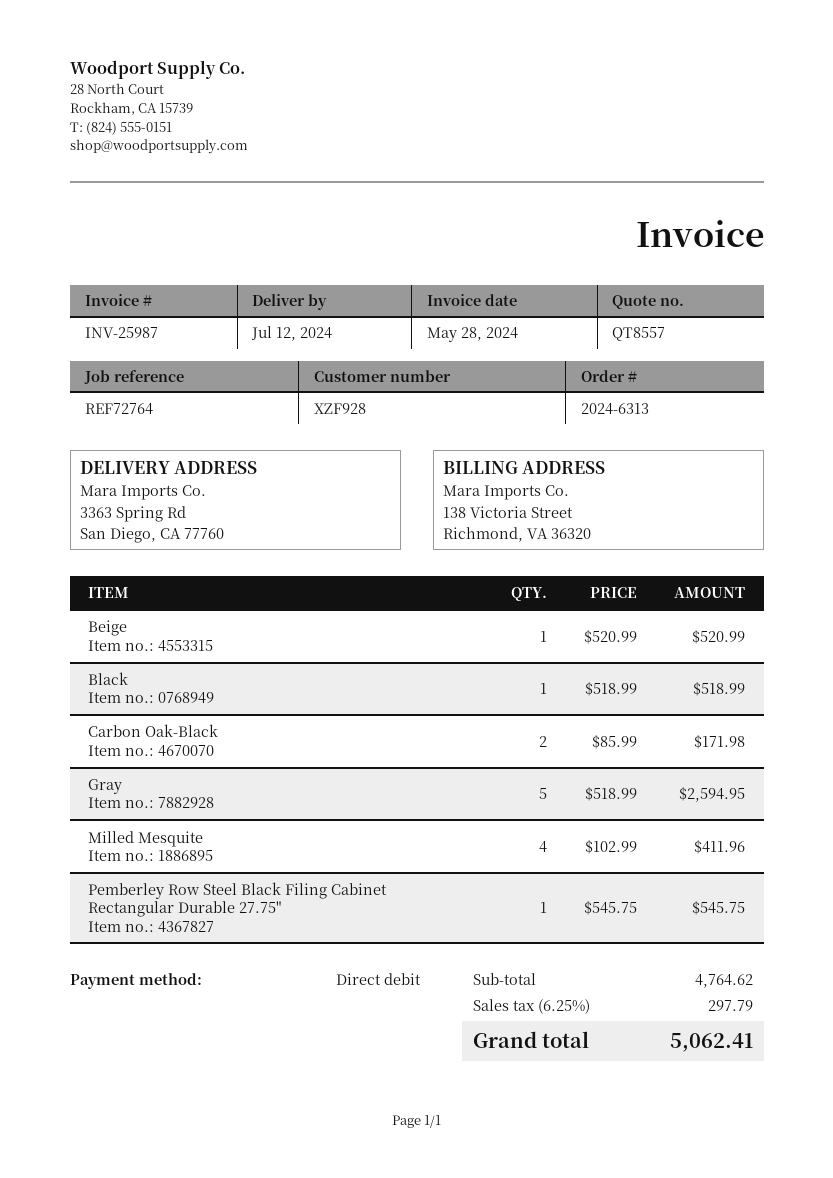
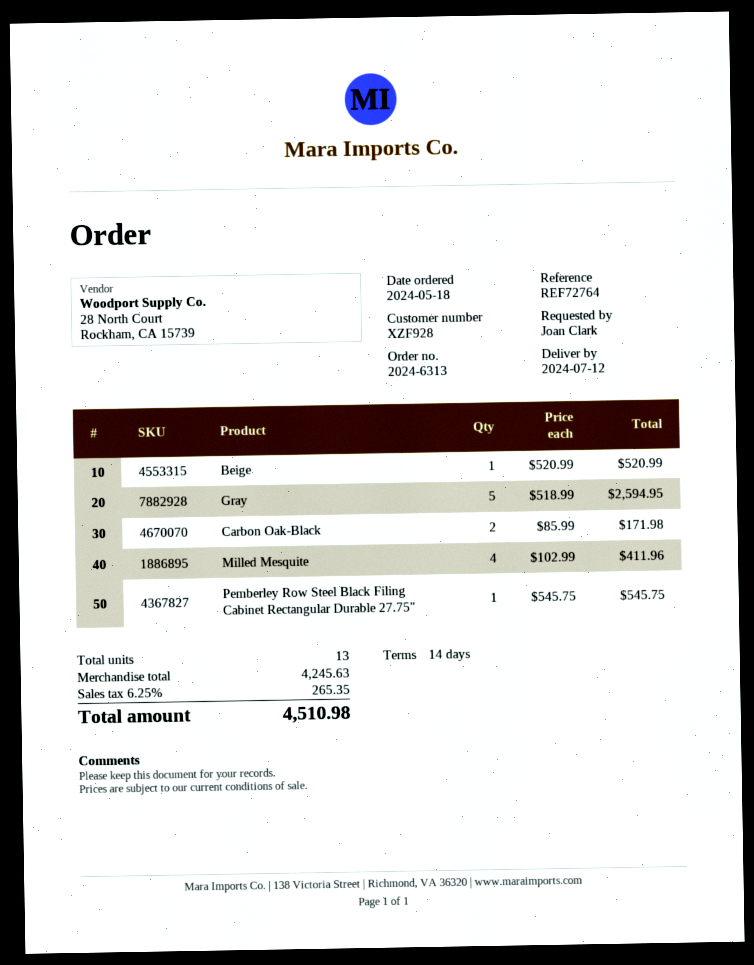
Black: 1 x 518.99 = 518.99 -> none
subtotal: 4764.62 -> 4245.63
tax: 6.25% = 297.79 -> 6.25% = 265.35
total: 5062.41 -> 4510.98

